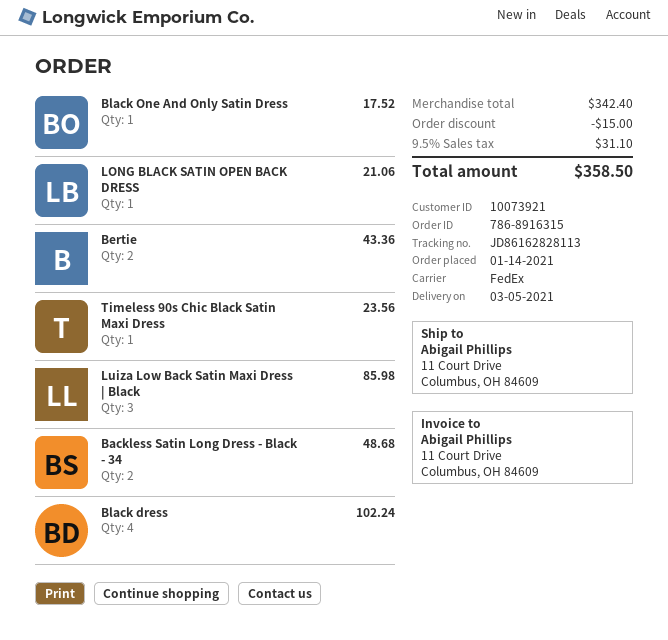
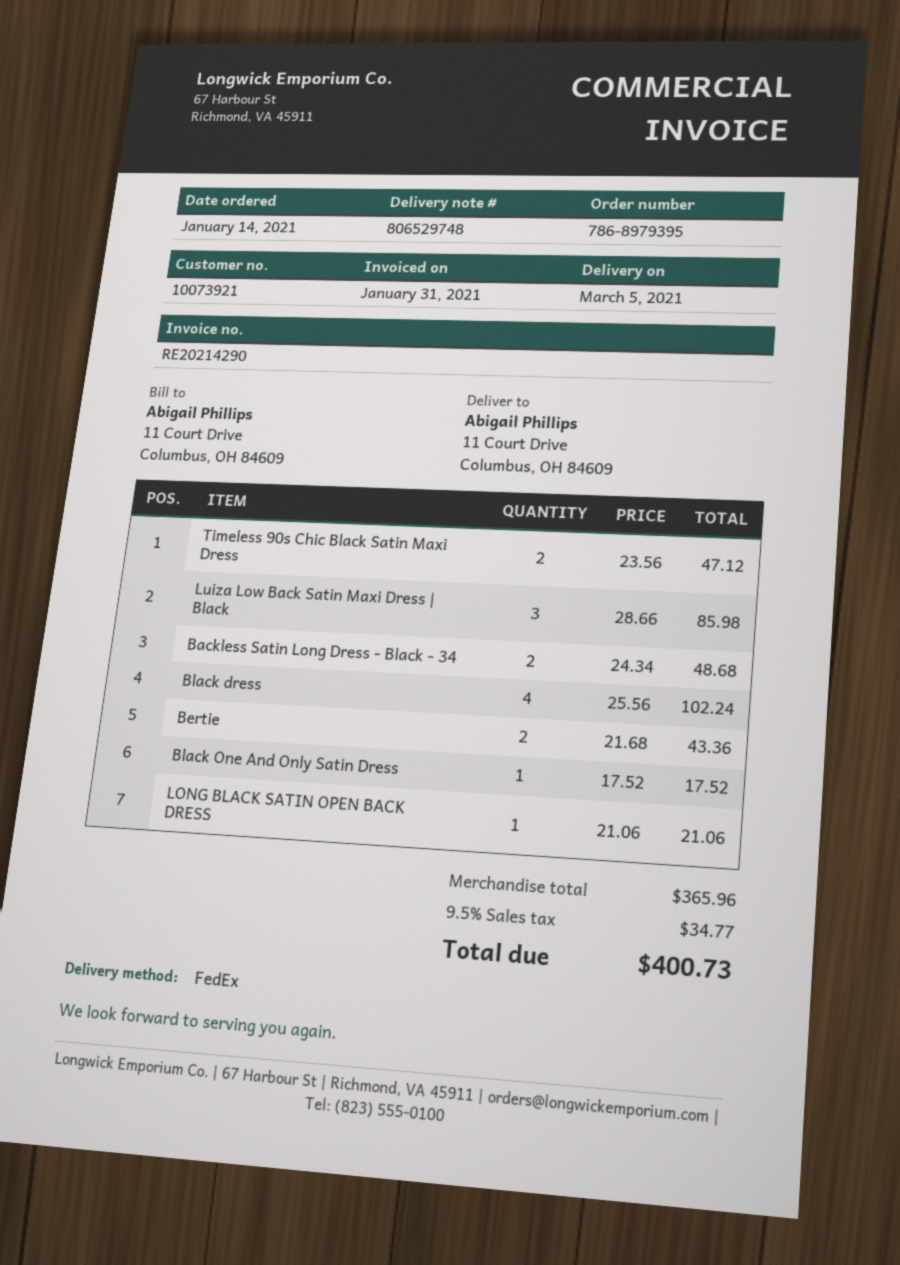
order number: 786-8916315 -> 786-8979395
Timeless 90s Chic Black Satin Maxi Dress: 1 for 23.56 -> 2 for 47.12
subtotal: 342.40 -> 365.96
discount: 15.00 -> none
tax: 9.5% = 31.10 -> 9.5% = 34.77
total: 358.50 -> 400.73

